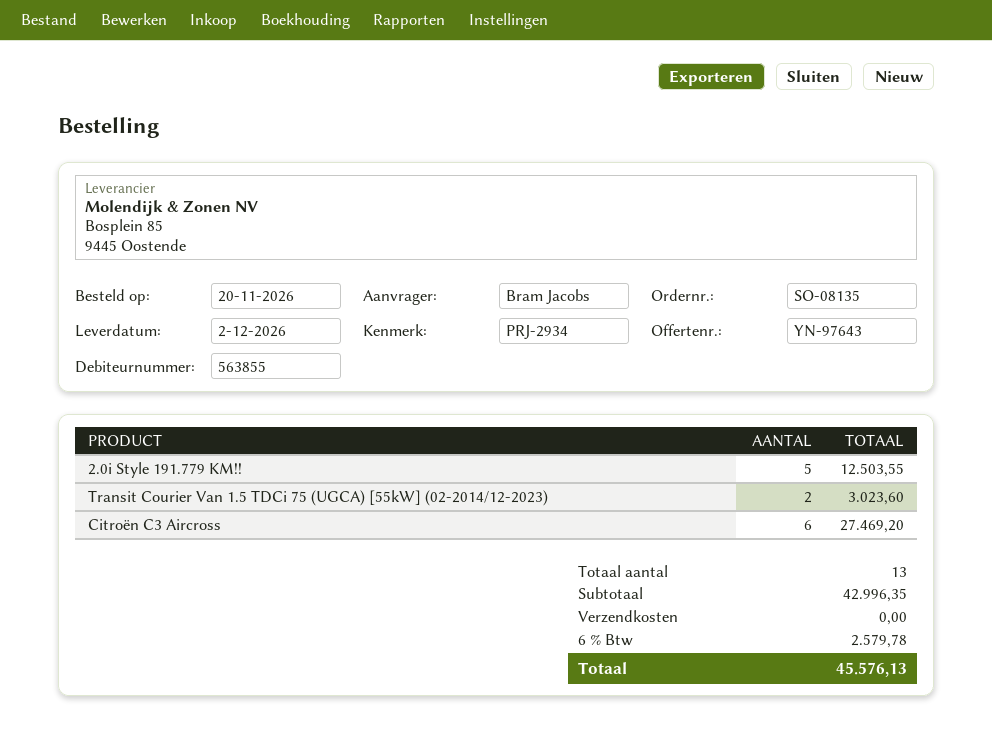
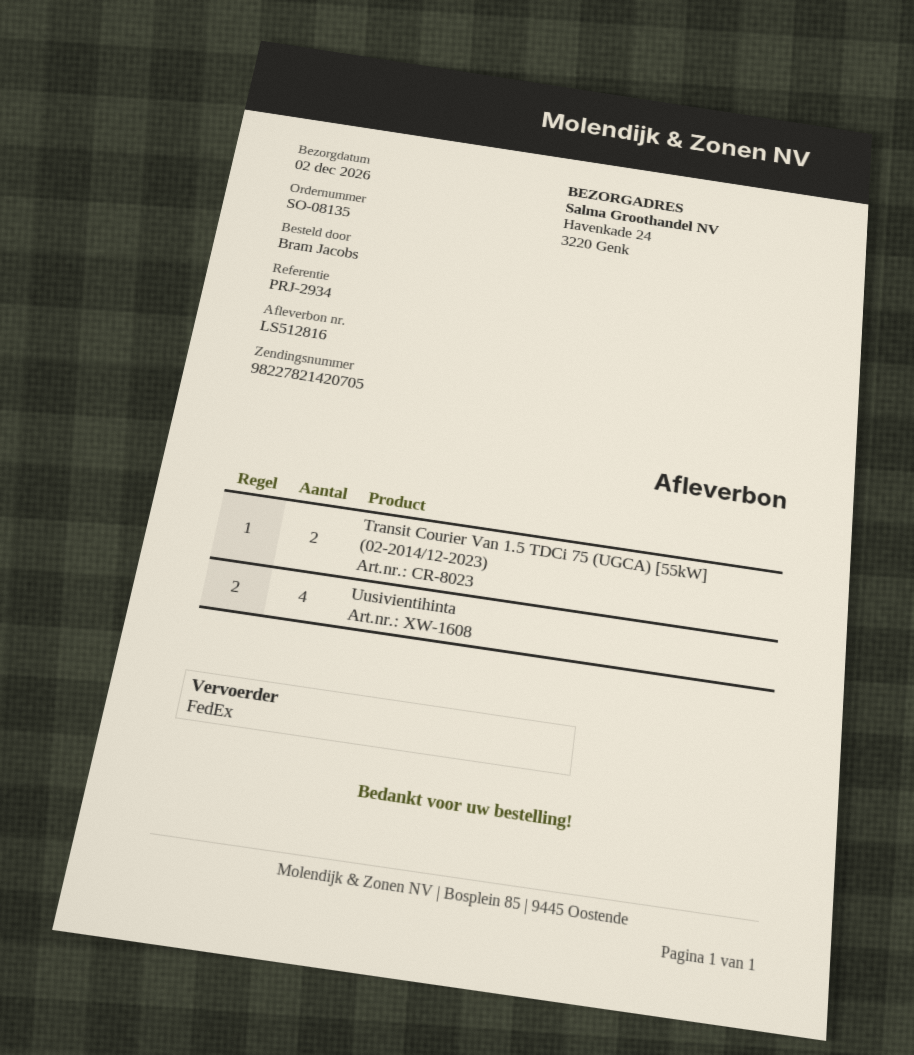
2.0i Style 191.779 KM!!: 5 -> none
Citroën C3 Aircross: 6 -> none
Uusivientihinta: none -> 4

